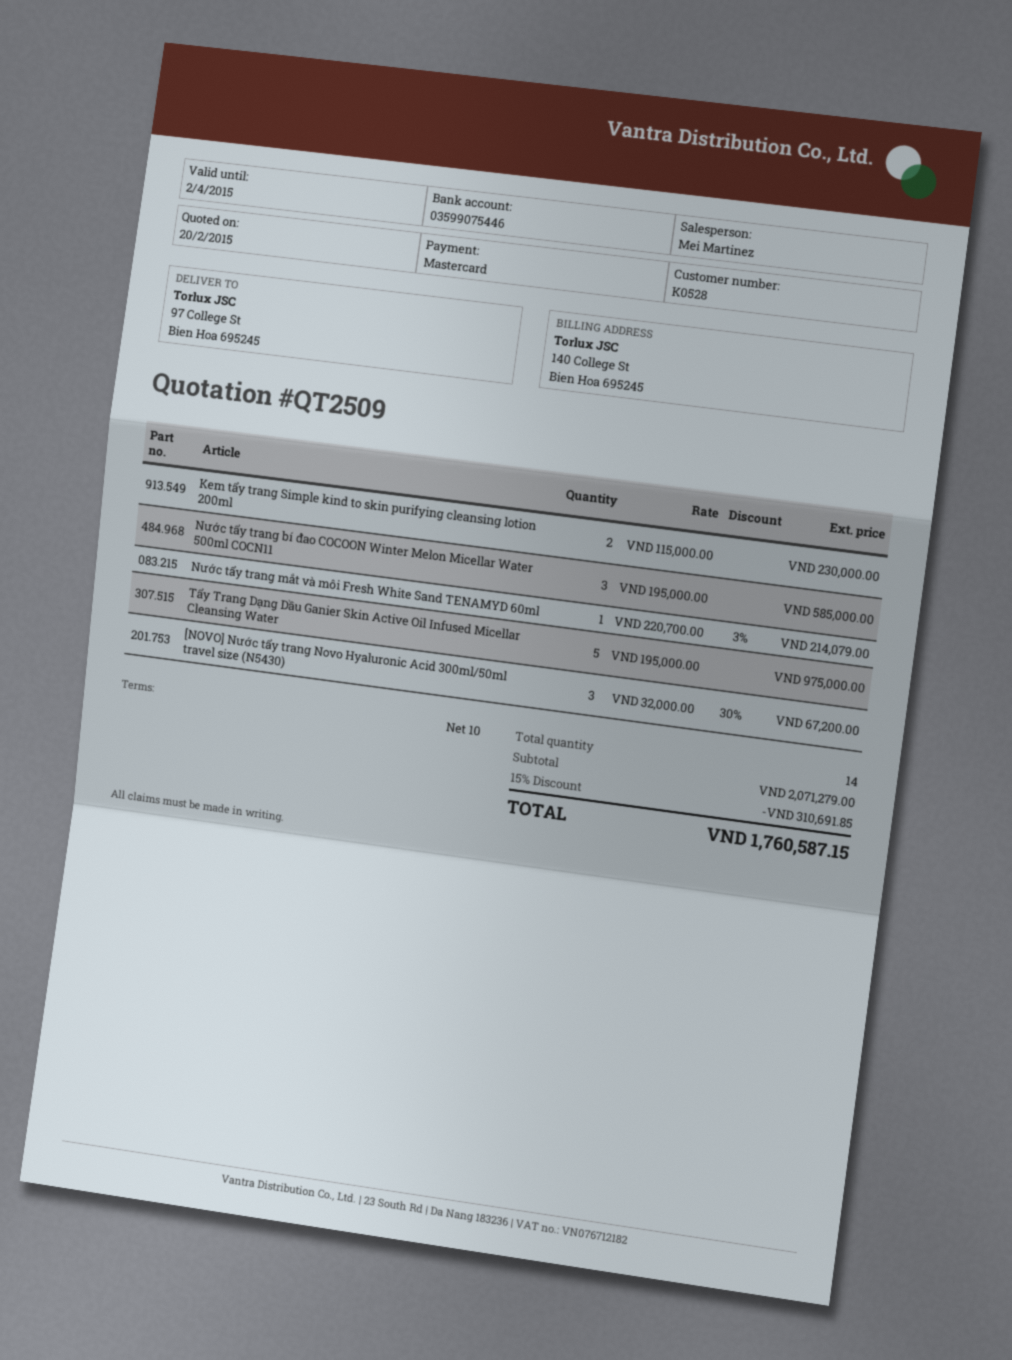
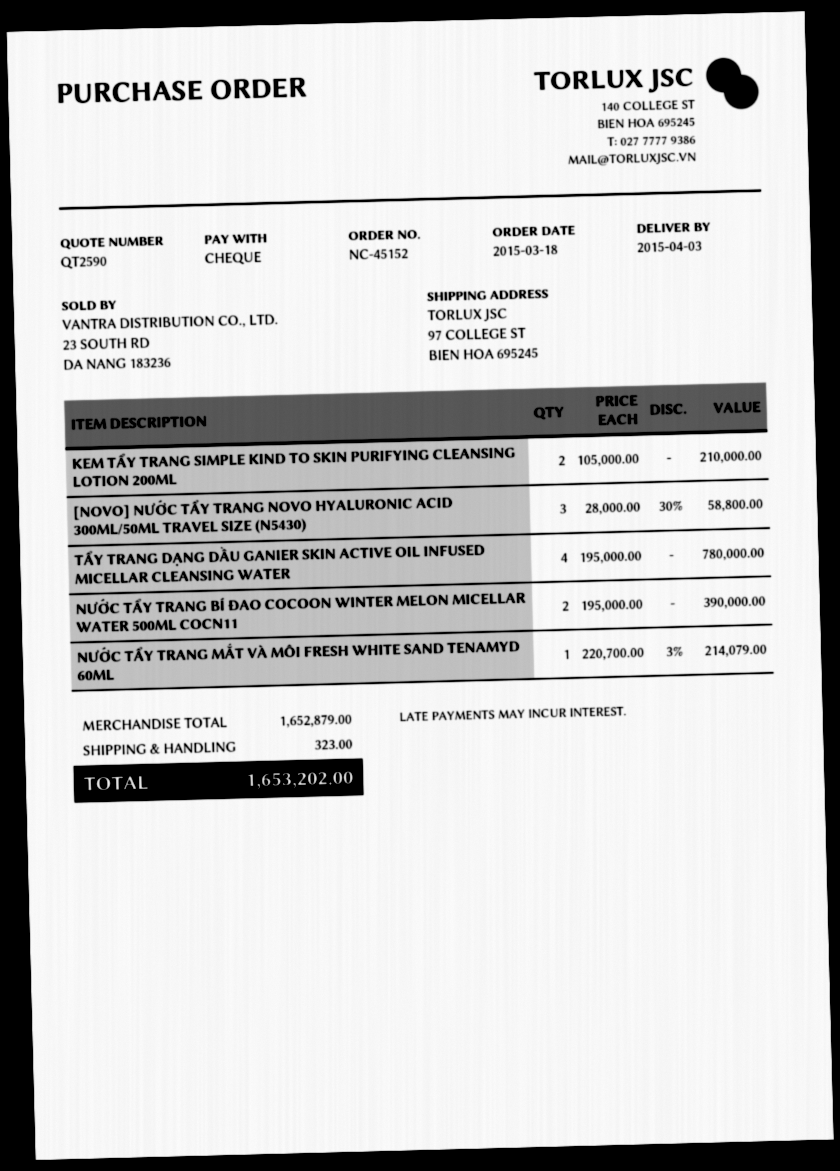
quote number: QT2509 -> QT2590
payment method: Mastercard -> cheque
Kem tẩy trang Simple kind to skin purifying cleansing lotion 200ml: 2 x 115000.00 = 230000.00 -> 2 x 105000.00 = 210000.00
Nước tẩy trang bí đao COCOON Winter Melon Micellar Water 500ml COCN11: 3 x 195000.00 = 585000.00 -> 2 x 195000.00 = 390000.00
Tẩy Trang Dạng Dầu Ganier Skin Active Oil Infused Micellar Cleansing Water: 5 x 195000.00 = 975000.00 -> 4 x 195000.00 = 780000.00
[NOVO] Nước tẩy trang Novo Hyaluronic Acid 300ml/50ml travel size (N5430): 3 x 32000.00 - 30% = 67200.00 -> 3 x 28000.00 - 30% = 58800.00
subtotal: 2071279.00 -> 1652879.00
discount: 15% = 310691.85 -> none
shipping: none -> 323.00
total: 1760587.15 -> 1653202.00

